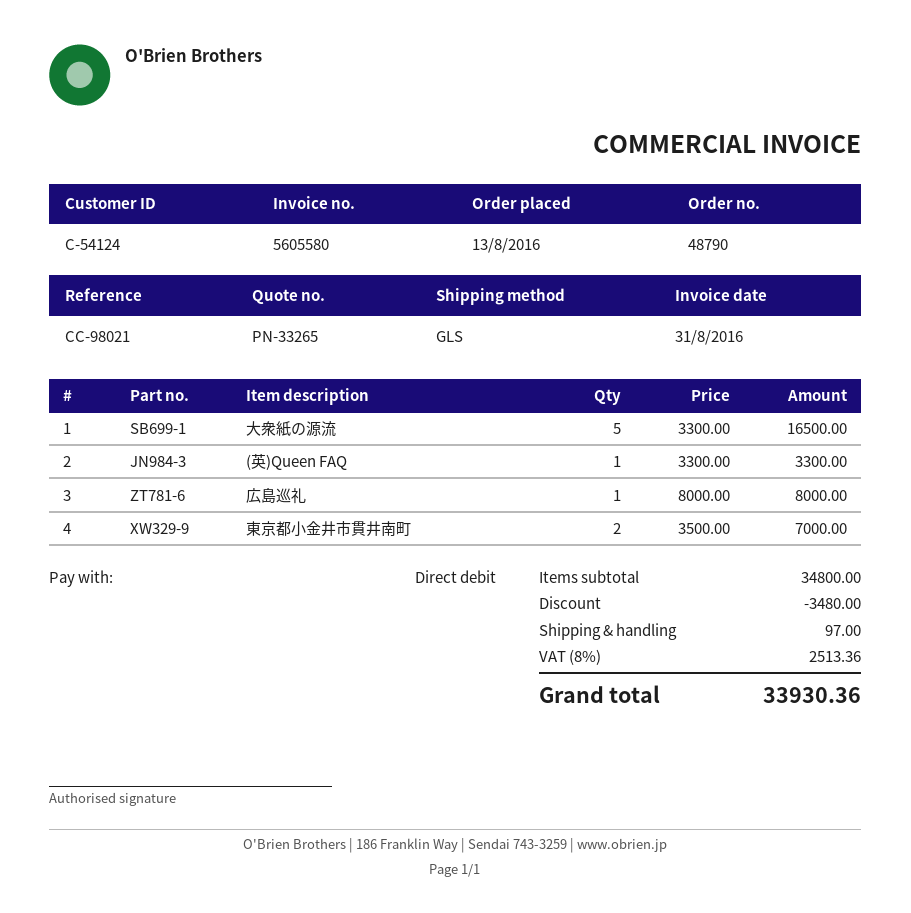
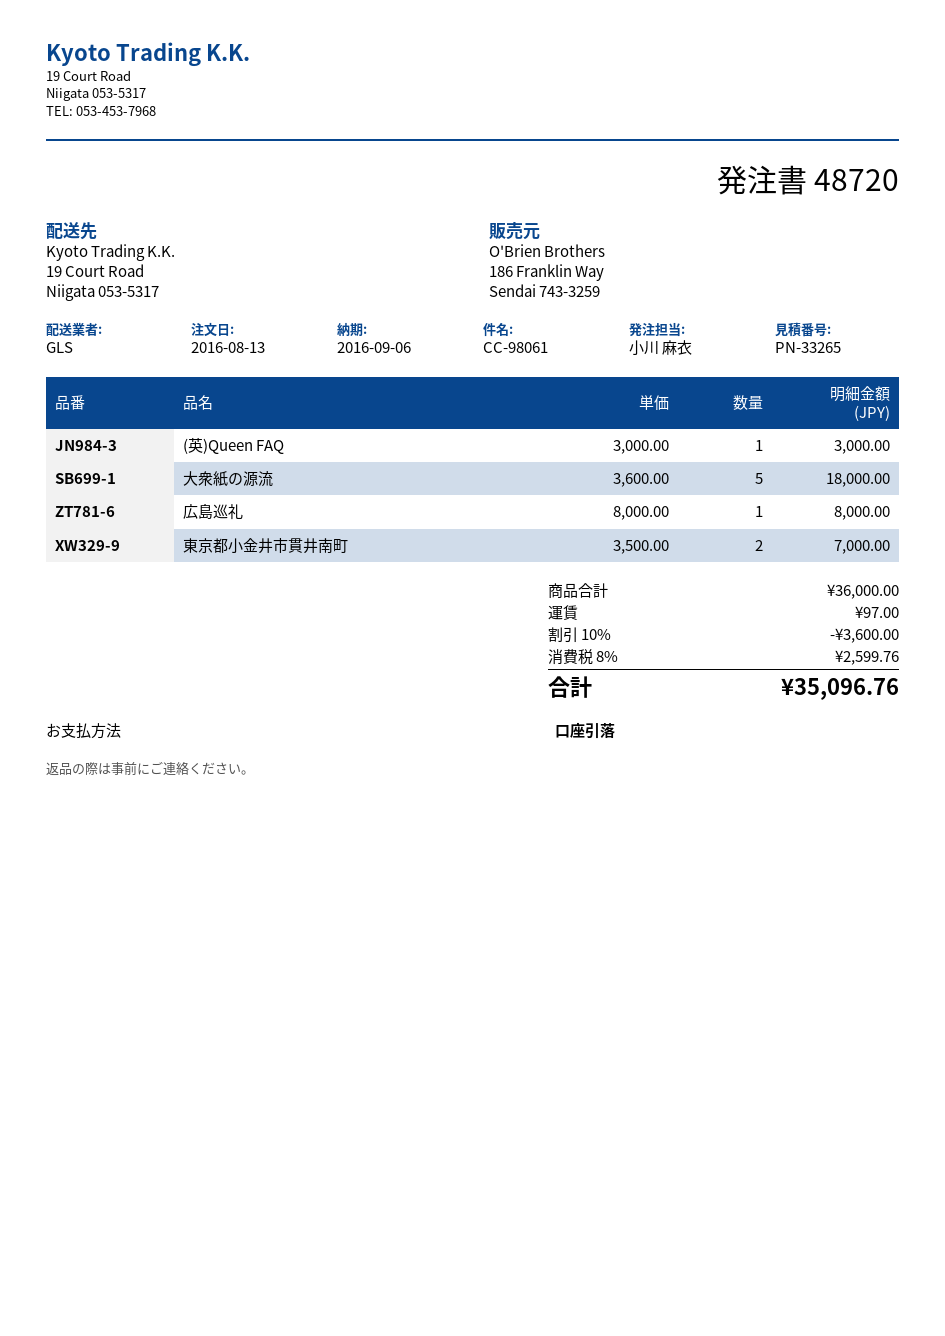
order number: 48790 -> 48720
reference: CC-98021 -> CC-98061
大衆紙の源流: 5 x 3300.00 = 16500.00 -> 5 x 3600.00 = 18000.00
(英)Queen FAQ: 1 x 3300.00 = 3300.00 -> 1 x 3000.00 = 3000.00
subtotal: 34800.00 -> 36000.00
discount: 3480.00 -> 3600.00
tax: 8% = 2513.36 -> 8% = 2599.76
total: 33930.36 -> 35096.76

